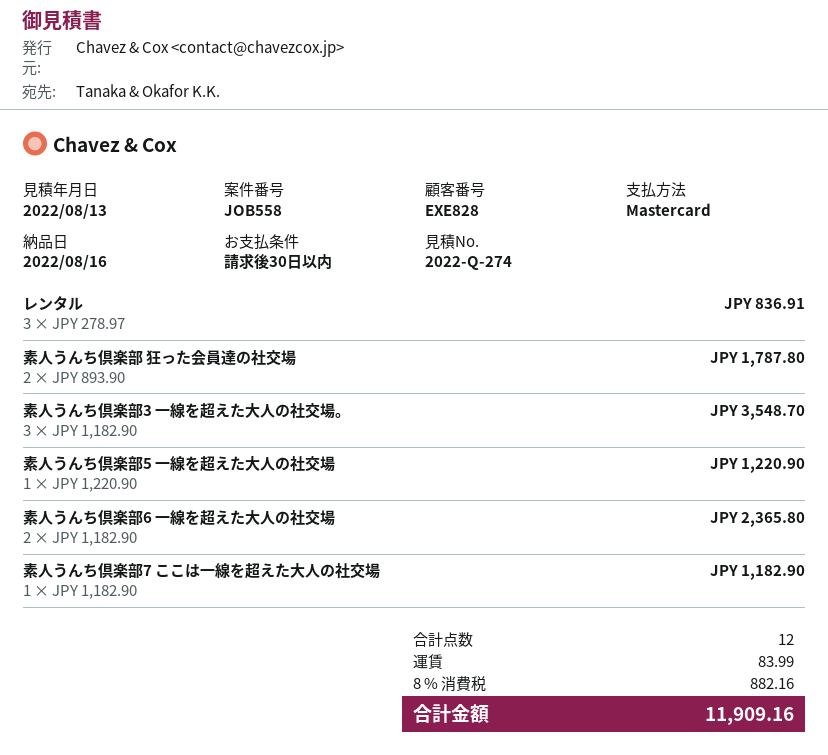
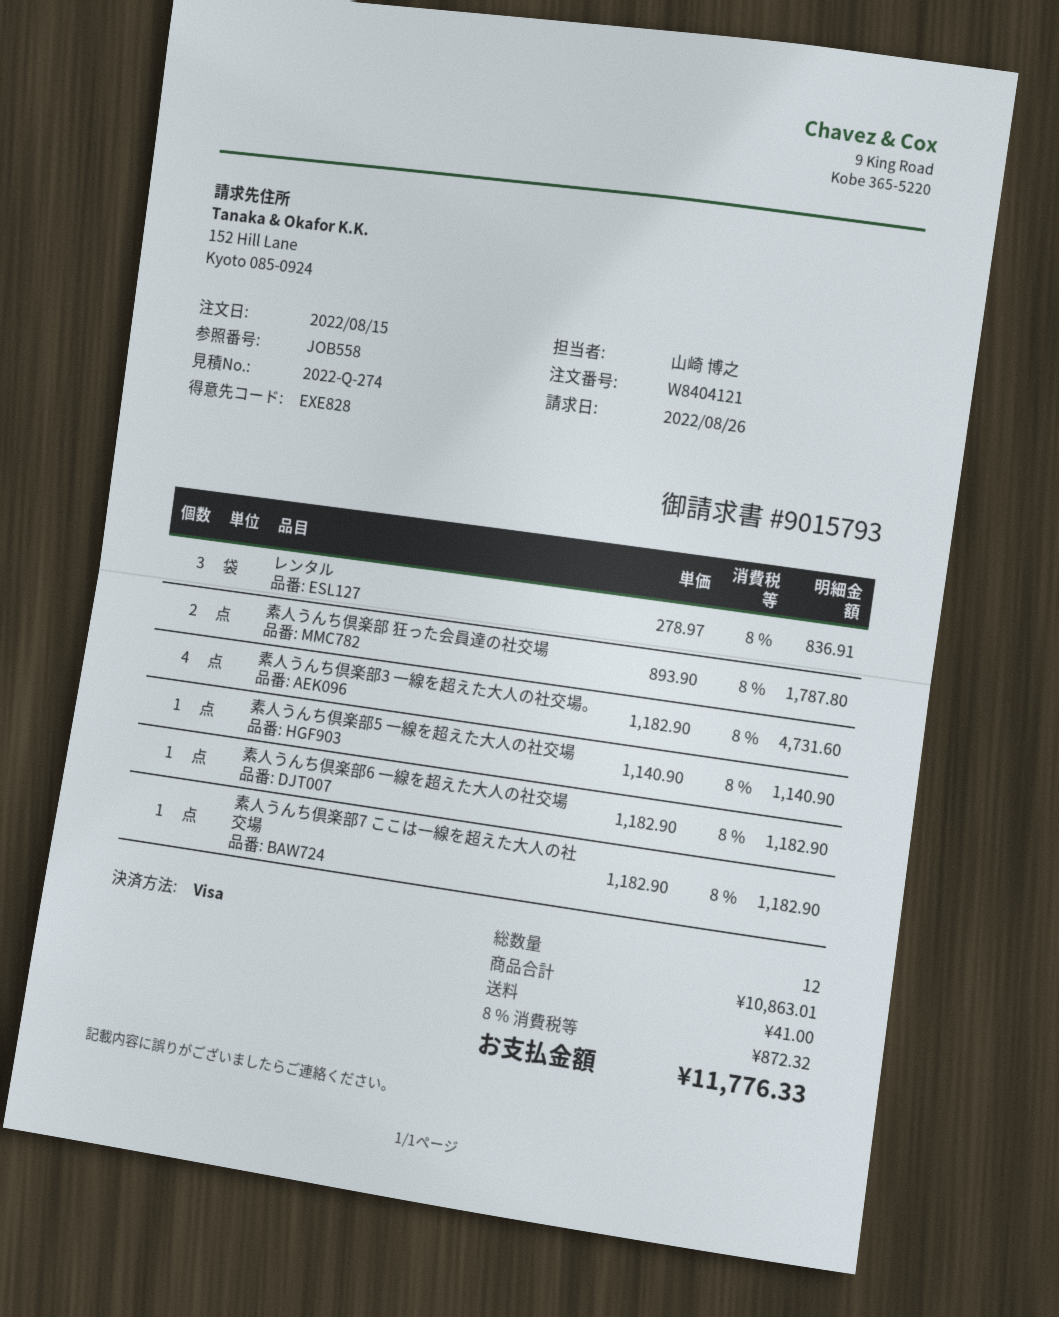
payment method: Mastercard -> Visa
素人うんち倶楽部3 一線を超えた大人の社交場。: 3 x 1182.90 = 3548.70 -> 4 x 1182.90 = 4731.60
素人うんち倶楽部5 一線を超えた大人の社交場: 1 x 1220.90 = 1220.90 -> 1 x 1140.90 = 1140.90
素人うんち倶楽部6 一線を超えた大人の社交場: 2 x 1182.90 = 2365.80 -> 1 x 1182.90 = 1182.90
shipping: 83.99 -> 41.00
tax: 8% = 882.16 -> 8% = 872.32
total: 11909.16 -> 11776.33

